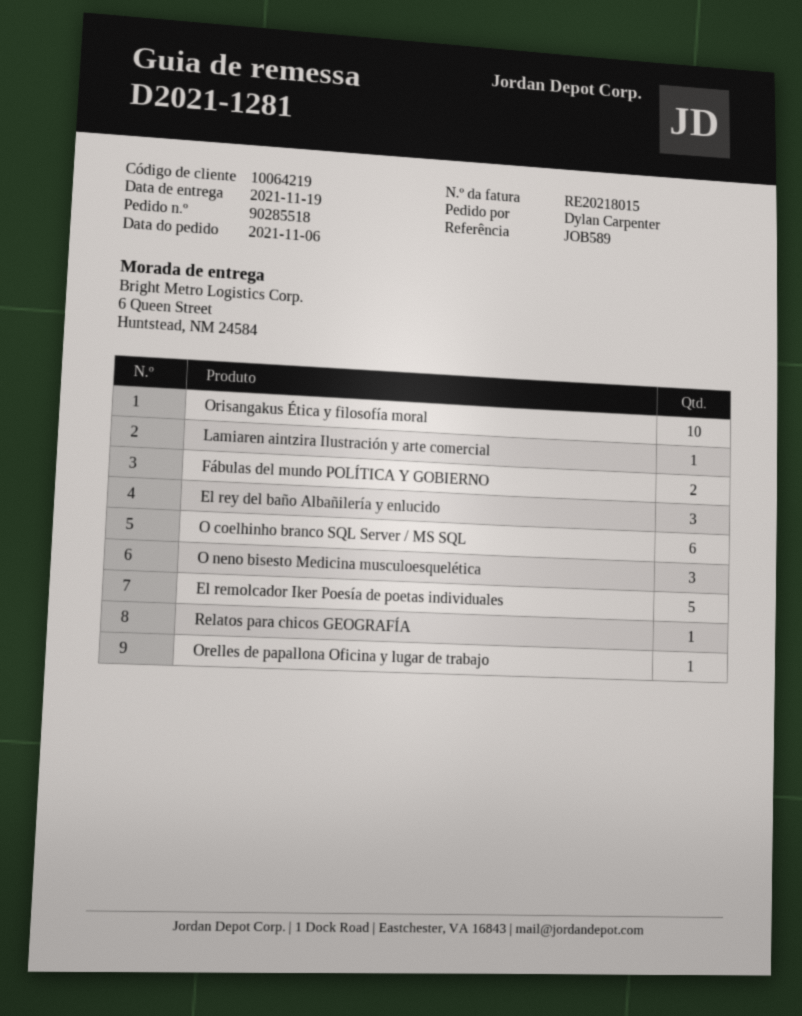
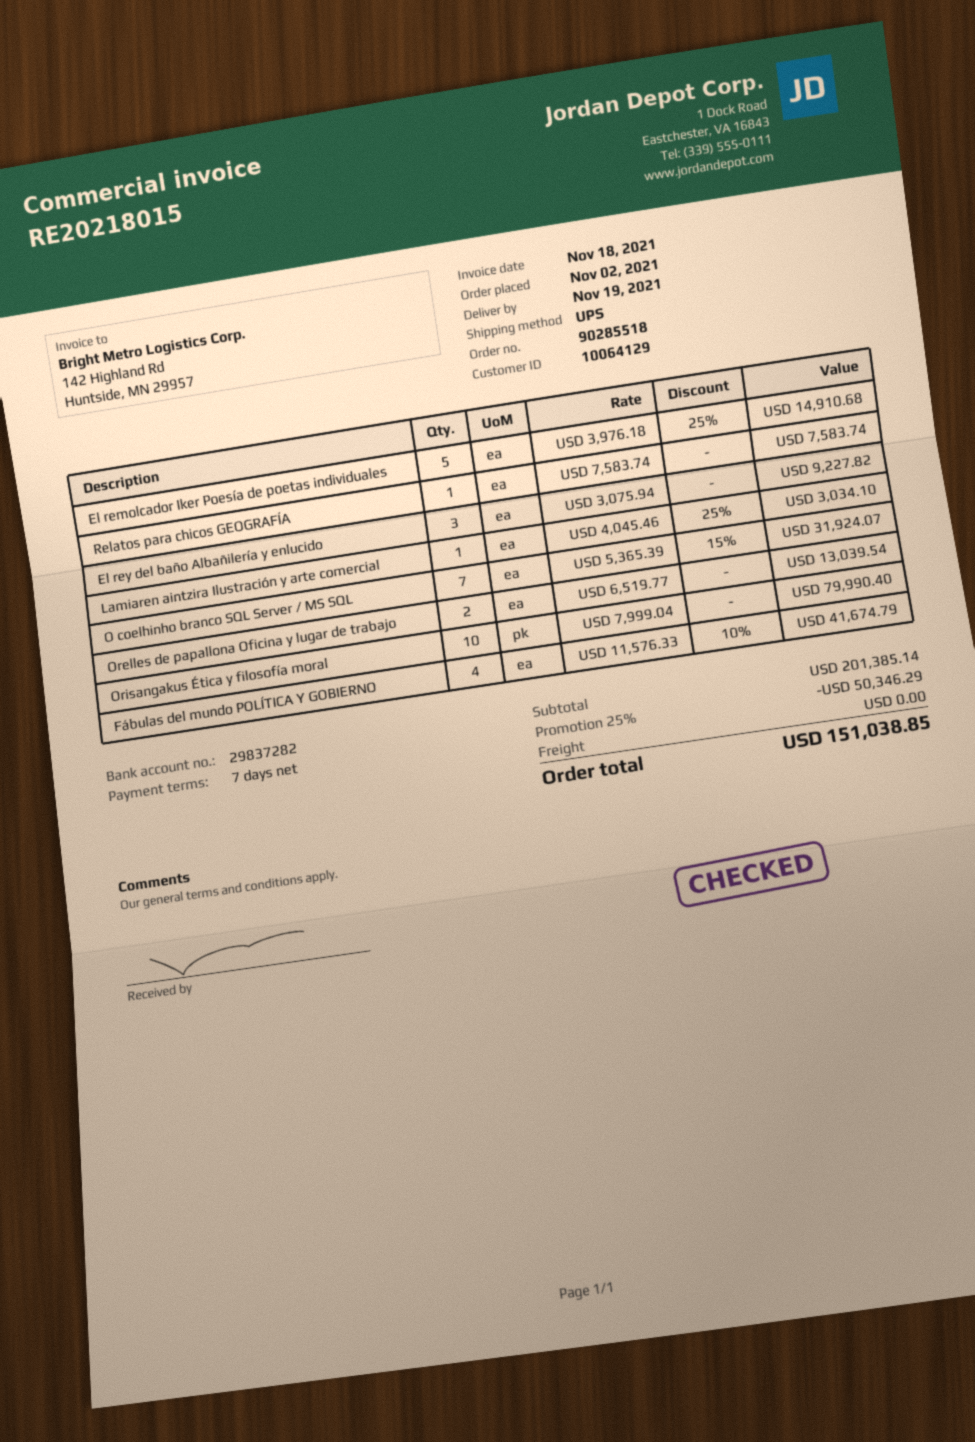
order date: 2021-11-06 -> 2021-11-02
customer number: 10064219 -> 10064129
Fábulas del mundo POLÍTICA Y GOBIERNO: 2 -> 4
O coelhinho branco SQL Server / MS SQL: 6 -> 7
O neno bisesto Medicina musculoesquelética: 3 -> none
Orelles de papallona Oficina y lugar de trabajo: 1 -> 2

